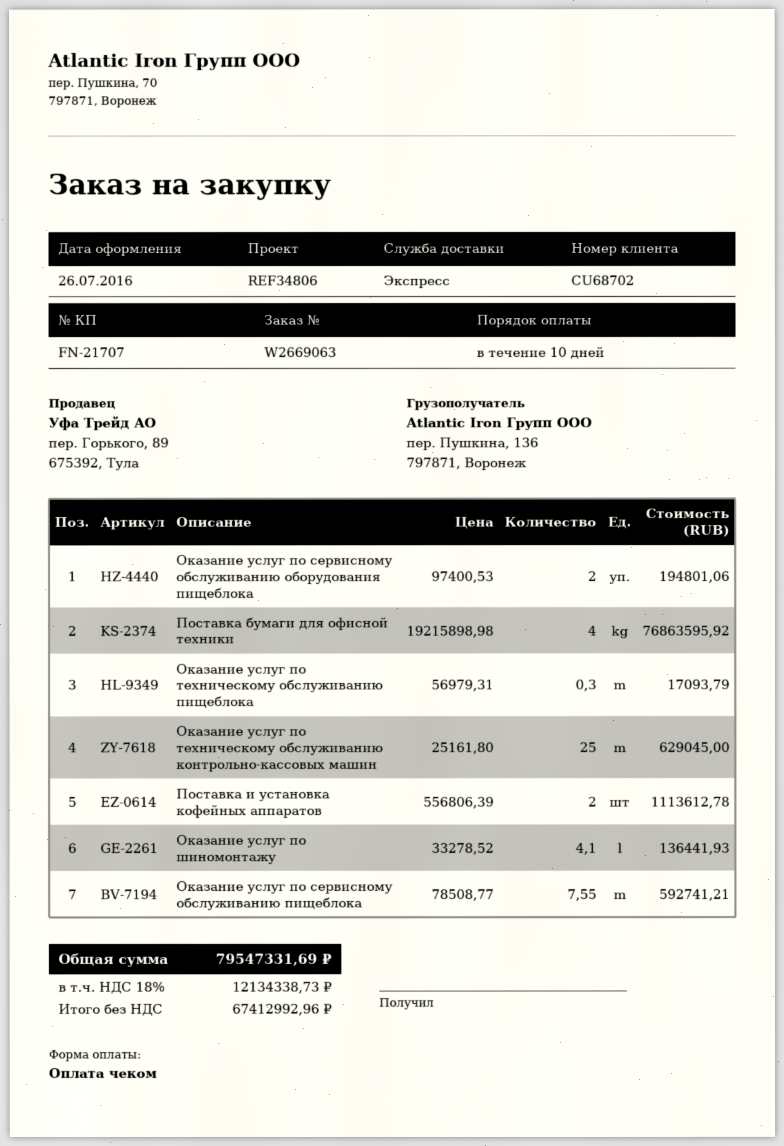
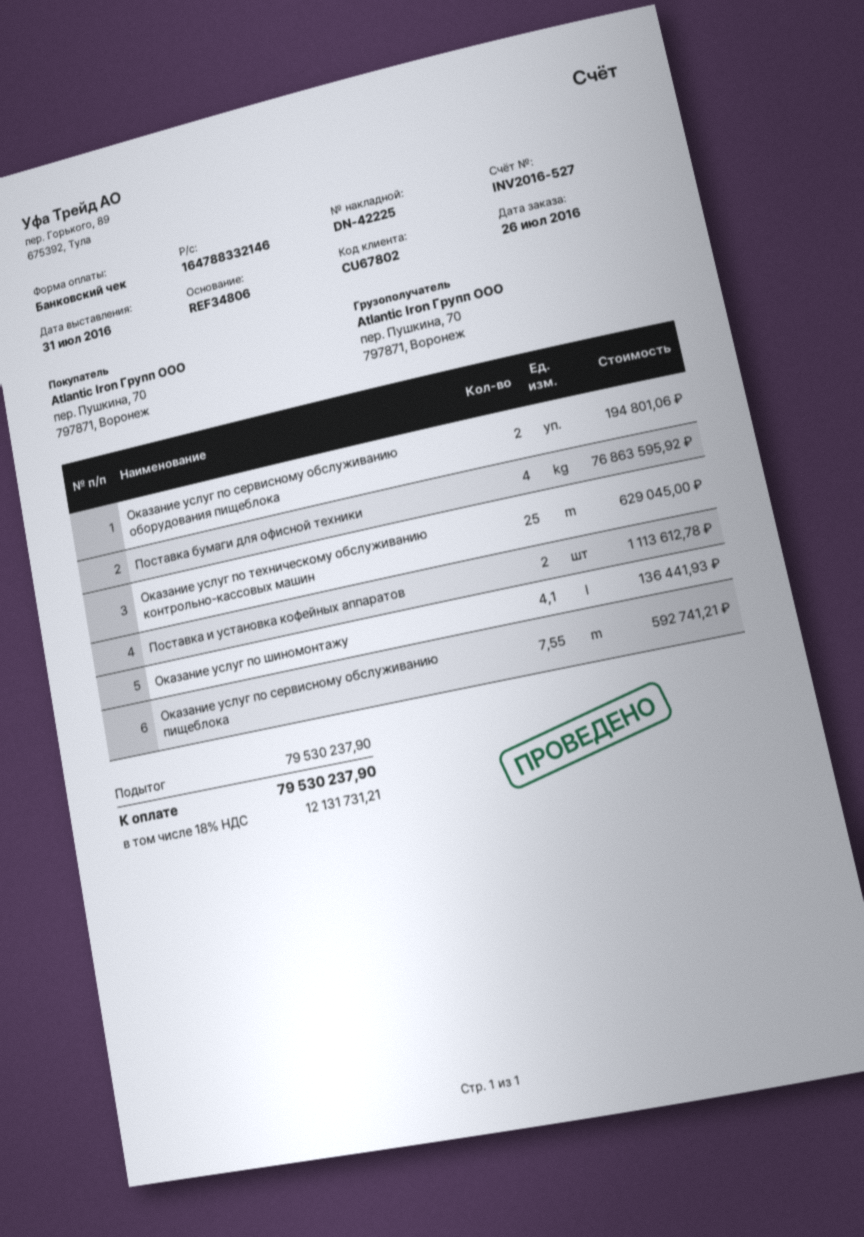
customer number: CU68702 -> CU67802
ship to: пер. Пушкина, 136, 797871, Воронеж -> пер. Пушкина, 70, 797871, Воронеж
Оказание услуг по техническому обслуживанию пищеблока: 0.3 for 17093.79 -> none
tax: 18% = 12134338.73 -> 18% = 12131731.21
total: 79547331.69 -> 79530237.90

